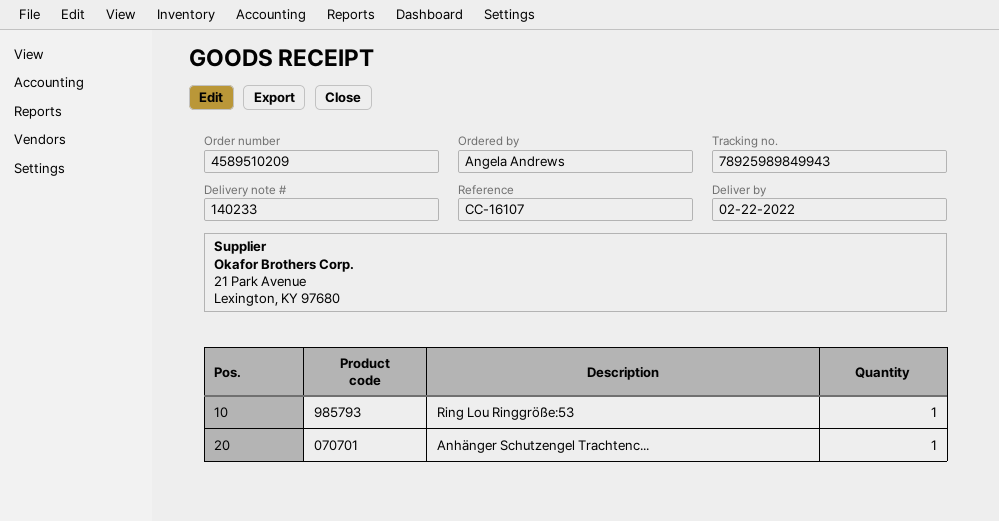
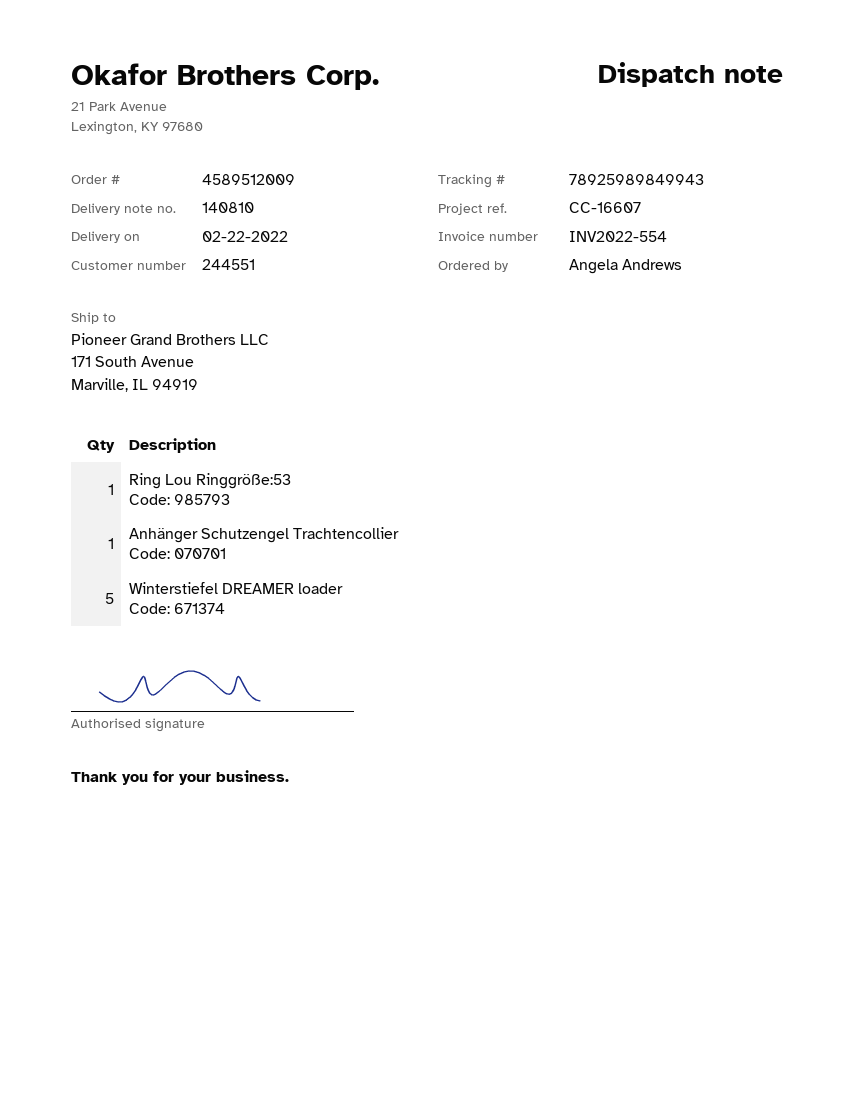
order number: 4589510209 -> 4589512009
delivery note number: 140233 -> 140810
reference: CC-16107 -> CC-16607
Winterstiefel DREAMER loader: none -> 5

